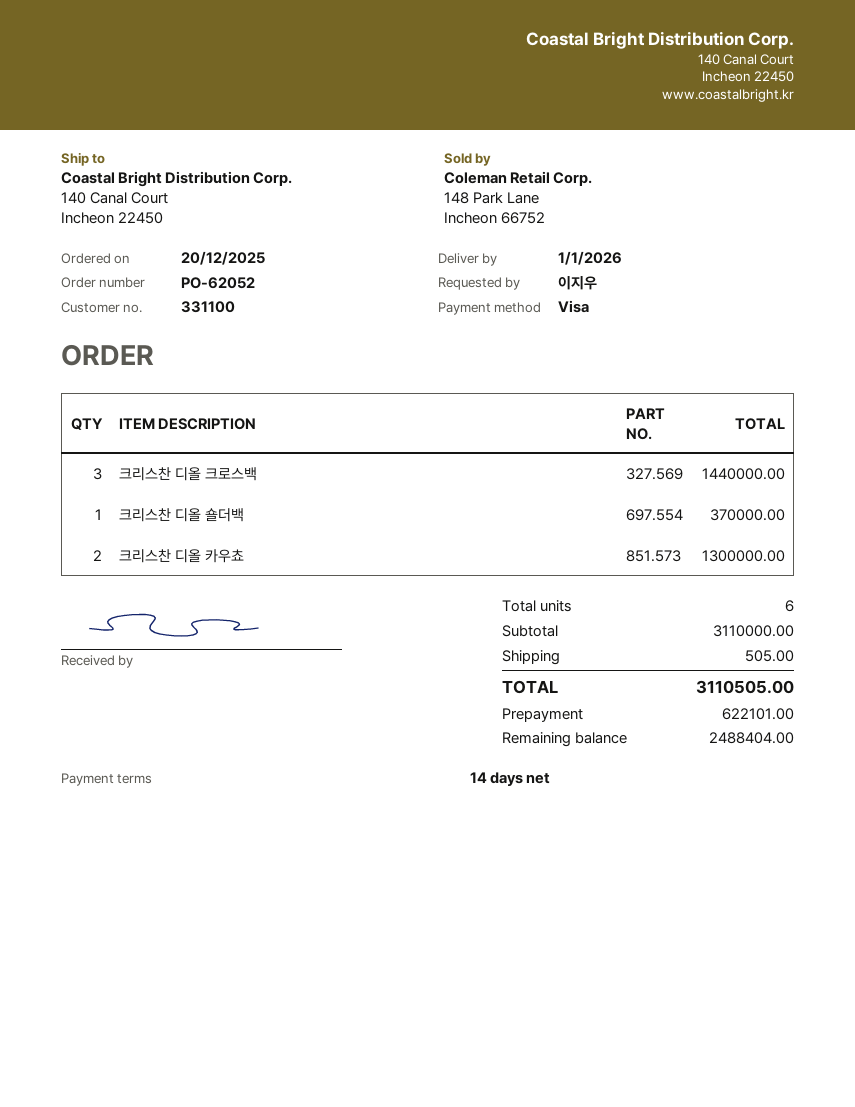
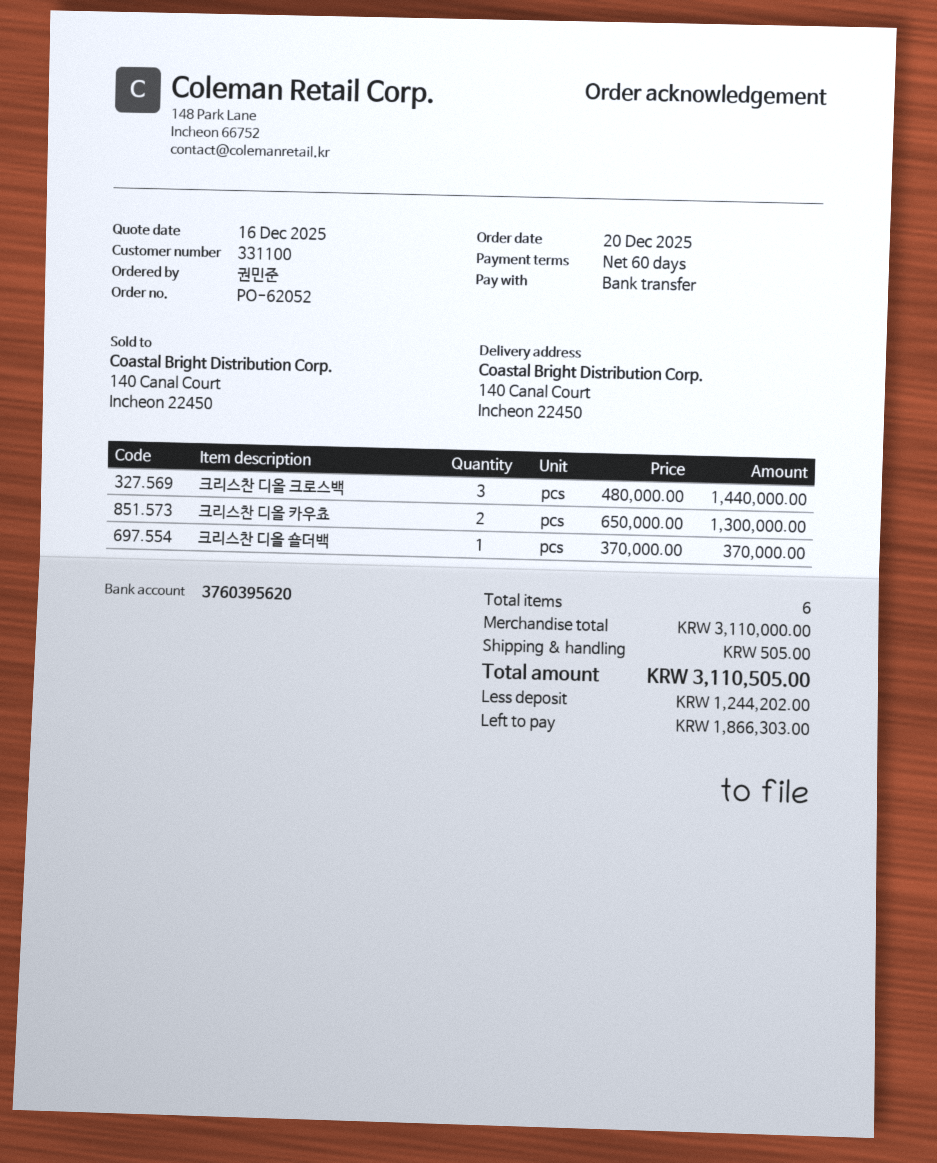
payment terms: 14 days -> 60 days
ordered by: 이지우 -> 권민준
payment method: Visa -> bank transfer
deposit: 622101.00 -> 1244202.00
balance: 2488404.00 -> 1866303.00

